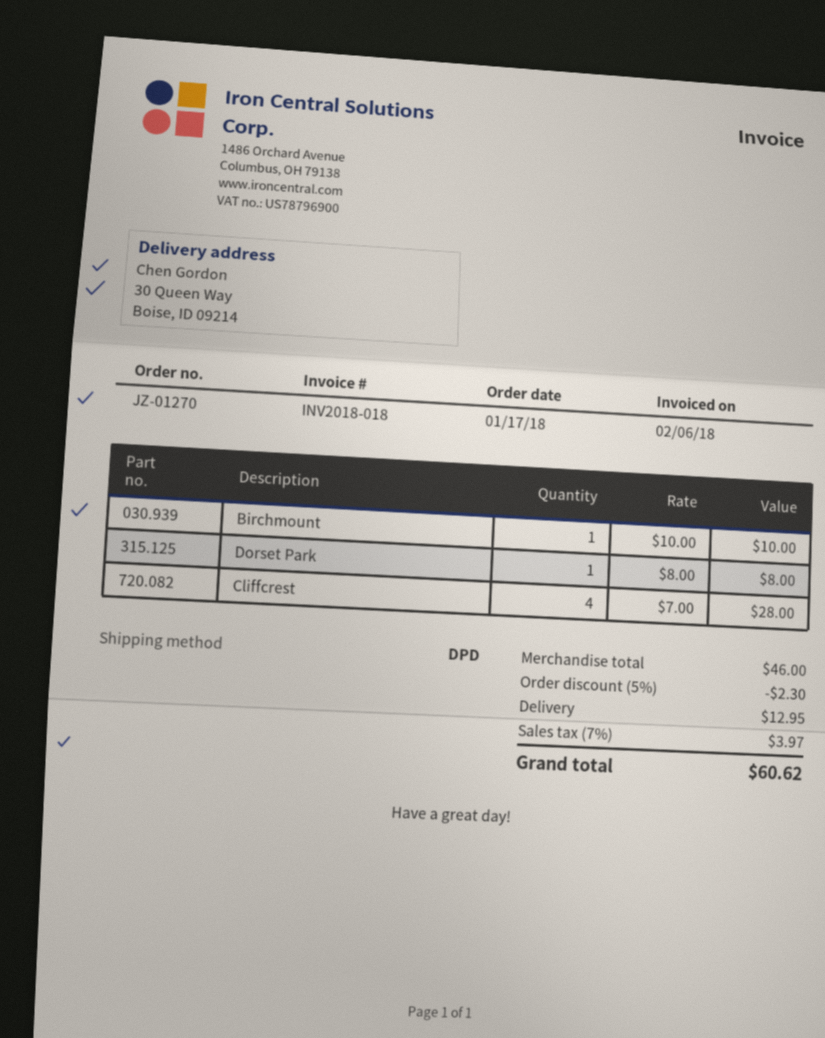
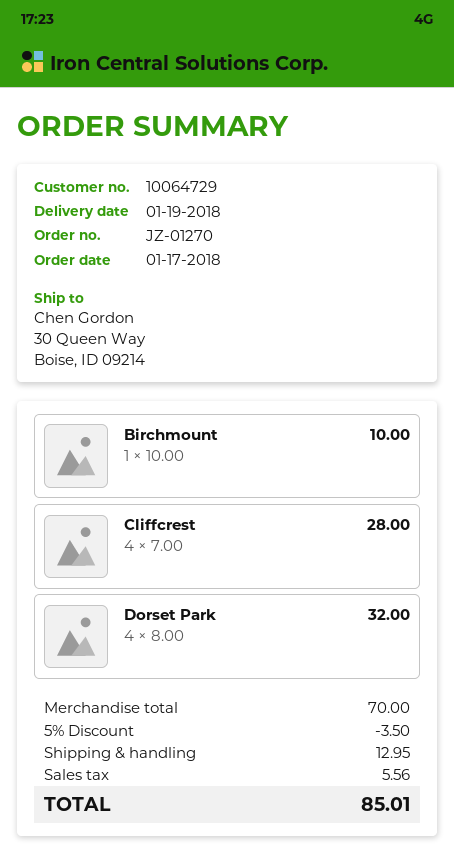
Dorset Park: 1 x 8.00 = 8.00 -> 4 x 8.00 = 32.00
subtotal: 46.00 -> 70.00
discount: 5% = 2.30 -> 5% = 3.50
tax: 3.97 -> 5.56
total: 60.62 -> 85.01

